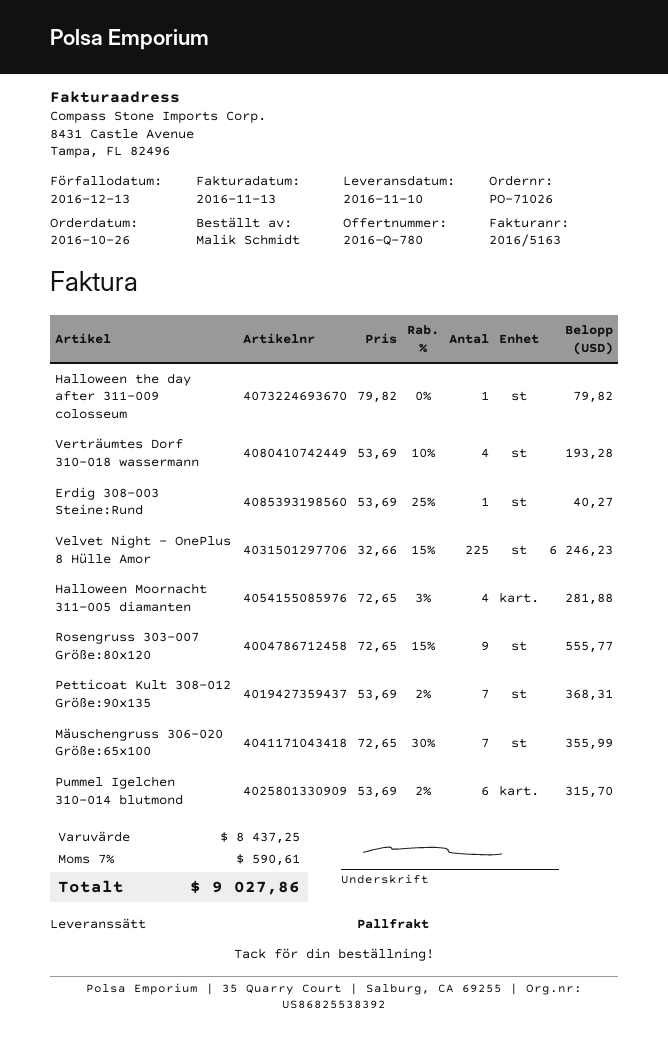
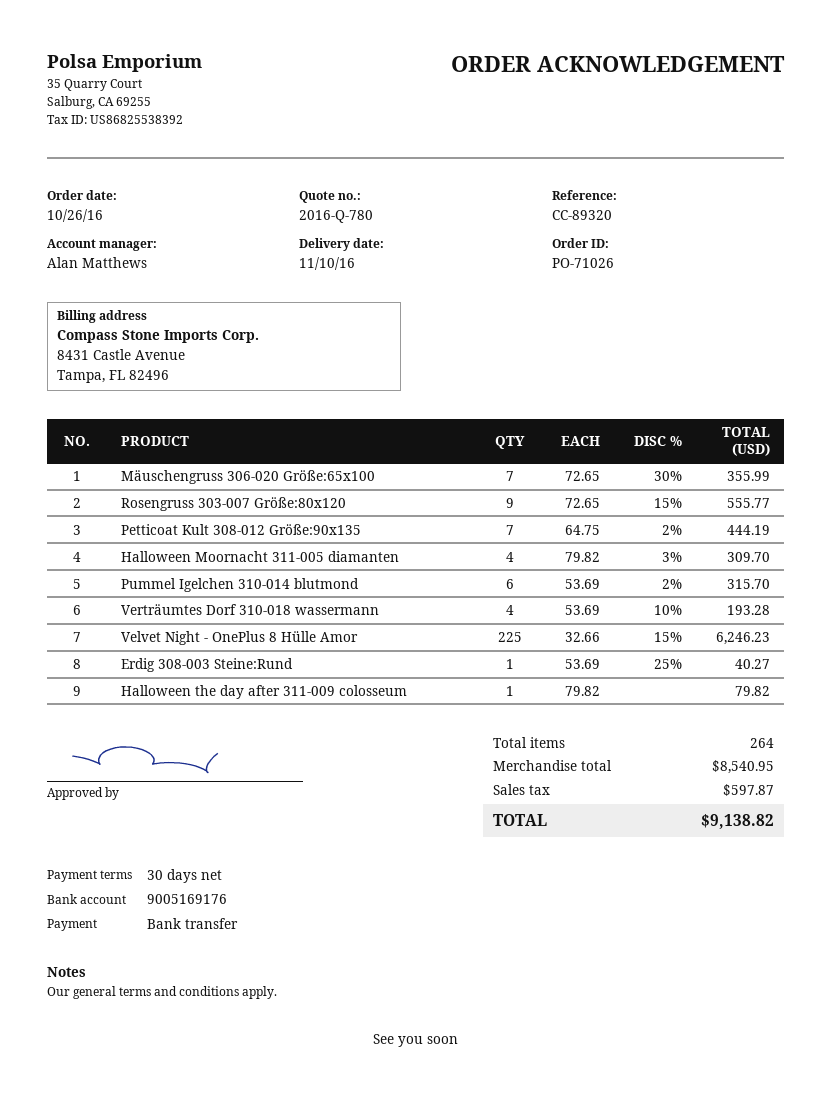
Halloween Moornacht 311-005 diamanten: 4 x 72.65 - 3% = 281.88 -> 4 x 79.82 - 3% = 309.70
Petticoat Kult 308-012 Größe:90x135: 7 x 53.69 - 2% = 368.31 -> 7 x 64.75 - 2% = 444.19
subtotal: 8437.25 -> 8540.95
tax: 590.61 -> 597.87
total: 9027.86 -> 9138.82

